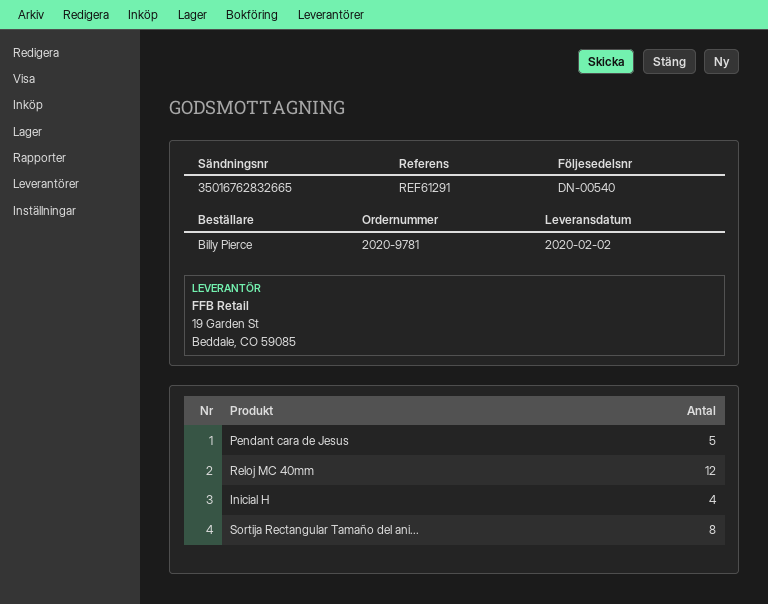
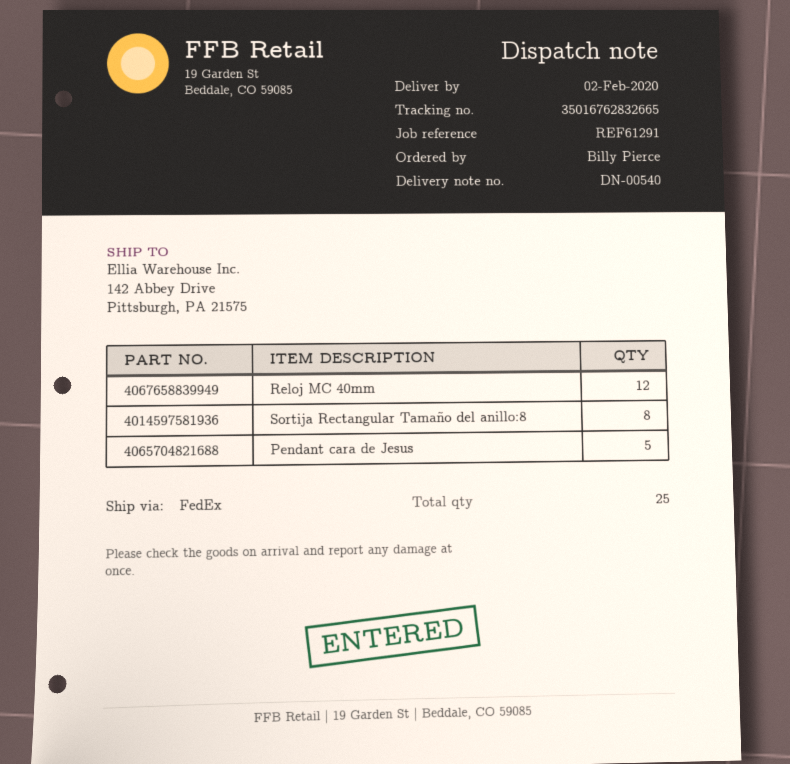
Inicial H: 4 -> none

